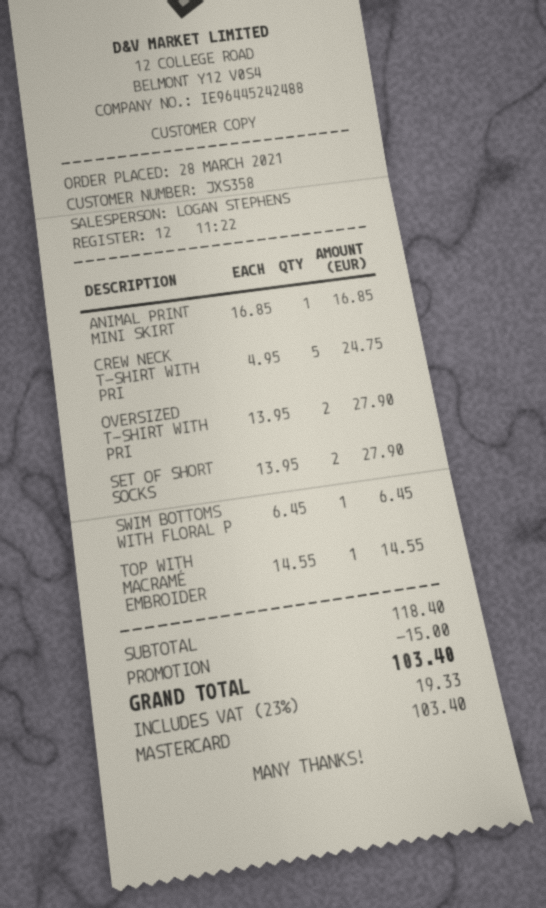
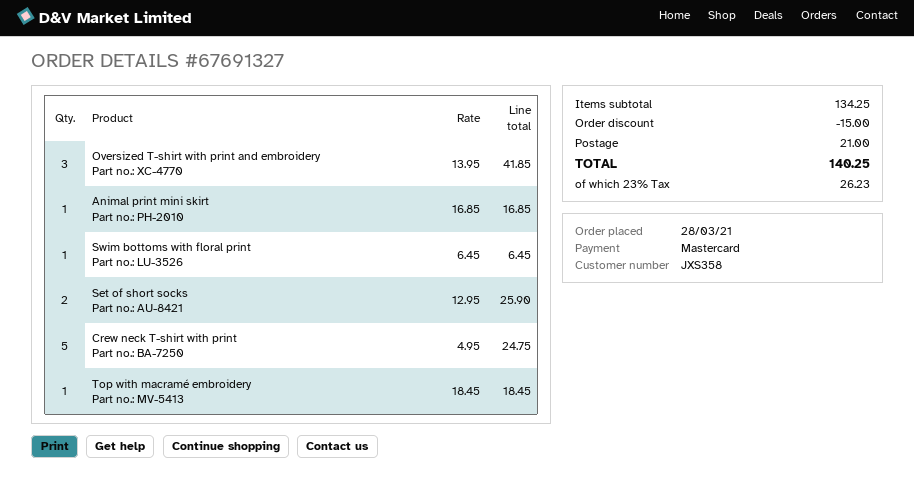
OVERSIZED T-SHIRT WITH PRI: 2 x 13.95 = 27.90 -> 3 x 13.95 = 41.85
SET OF SHORT SOCKS: 2 x 13.95 = 27.90 -> 2 x 12.95 = 25.90
TOP WITH MACRAMÉ EMBROIDER: 1 x 14.55 = 14.55 -> 1 x 18.45 = 18.45
subtotal: 118.40 -> 134.25
shipping: none -> 21.00
tax: 23% = 19.33 -> 23% = 26.23
total: 103.40 -> 140.25

